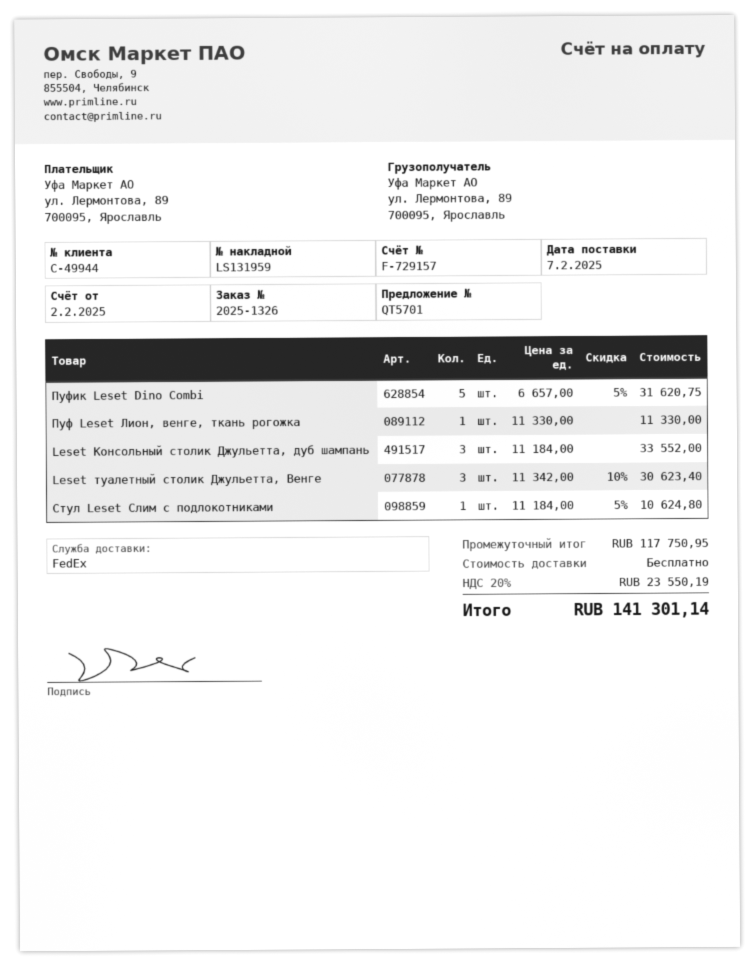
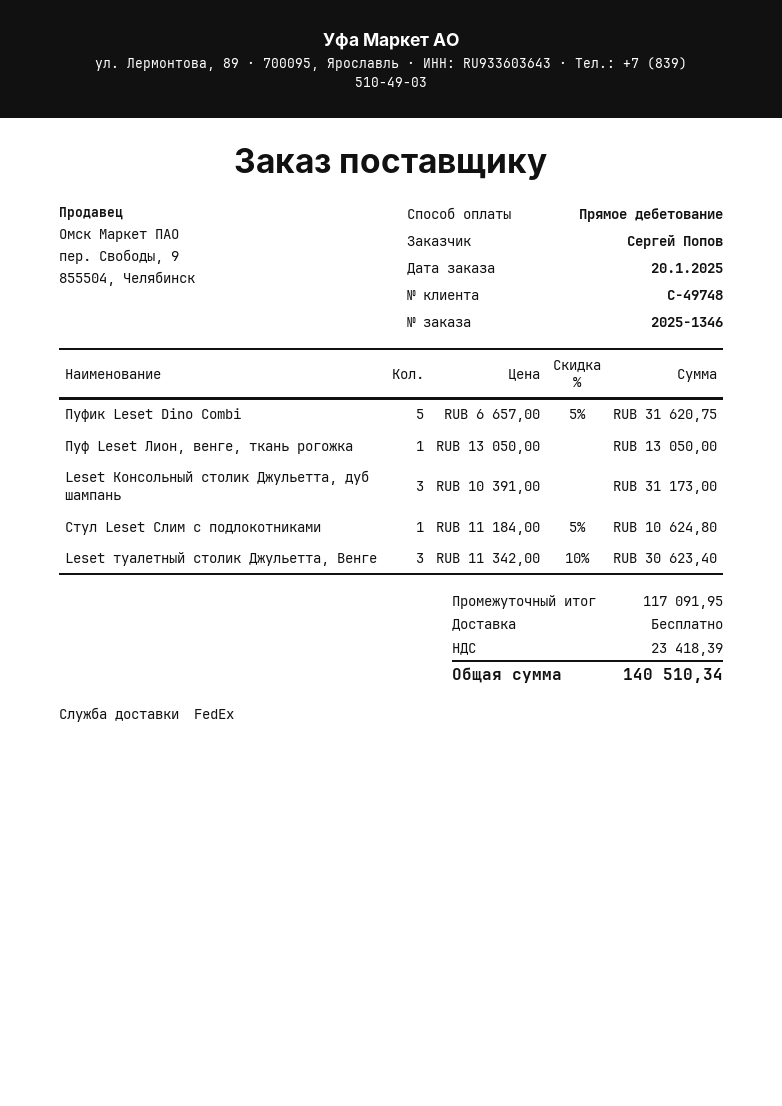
order number: 2025-1326 -> 2025-1346
customer number: C-49944 -> C-49748
Пуф Leset Лион, венге, ткань рогожка: 1 x 11330.00 = 11330.00 -> 1 x 13050.00 = 13050.00
Leset Консольный столик Джульетта, дуб шампань: 3 x 11184.00 = 33552.00 -> 3 x 10391.00 = 31173.00
subtotal: 117750.95 -> 117091.95
tax: 23550.19 -> 23418.39
total: 141301.14 -> 140510.34

